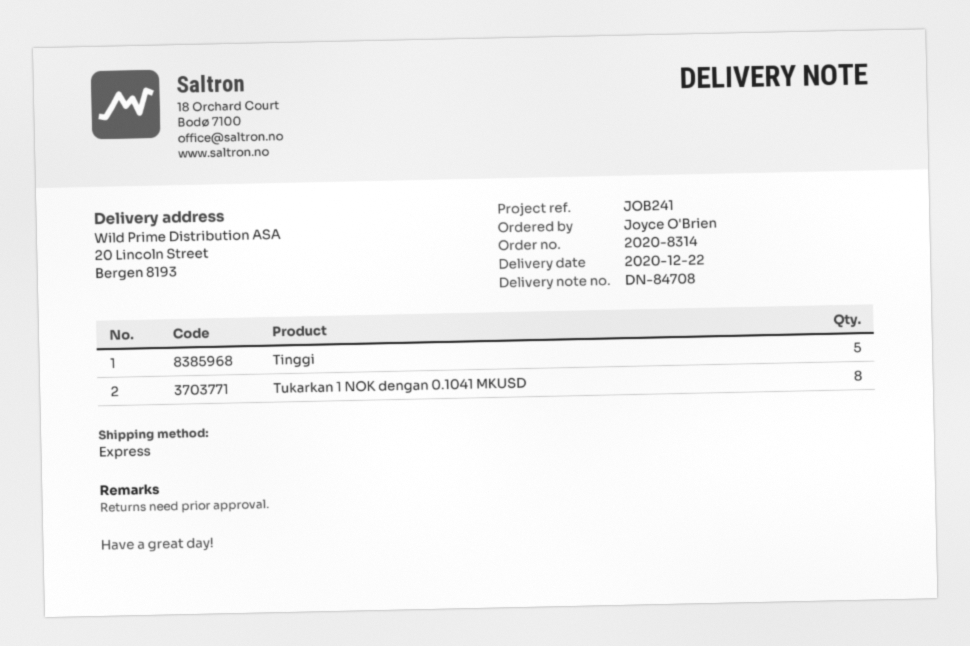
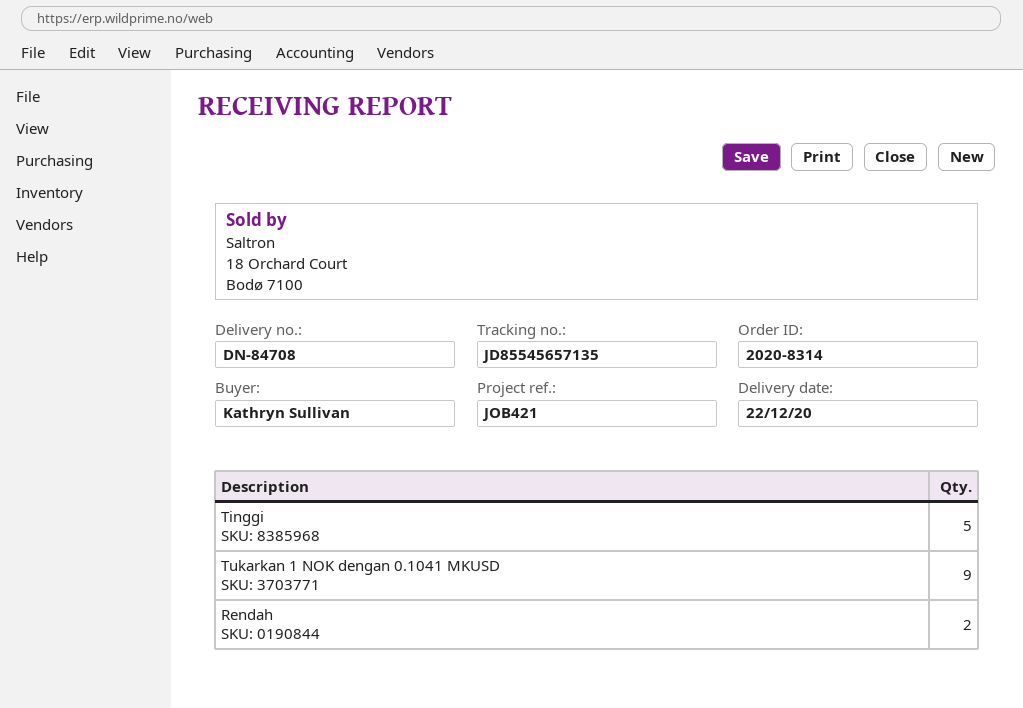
reference: JOB241 -> JOB421
ordered by: Joyce O'Brien -> Kathryn Sullivan
Tukarkan 1 NOK dengan 0.1041 MKUSD: 8 -> 9
Rendah: none -> 2

